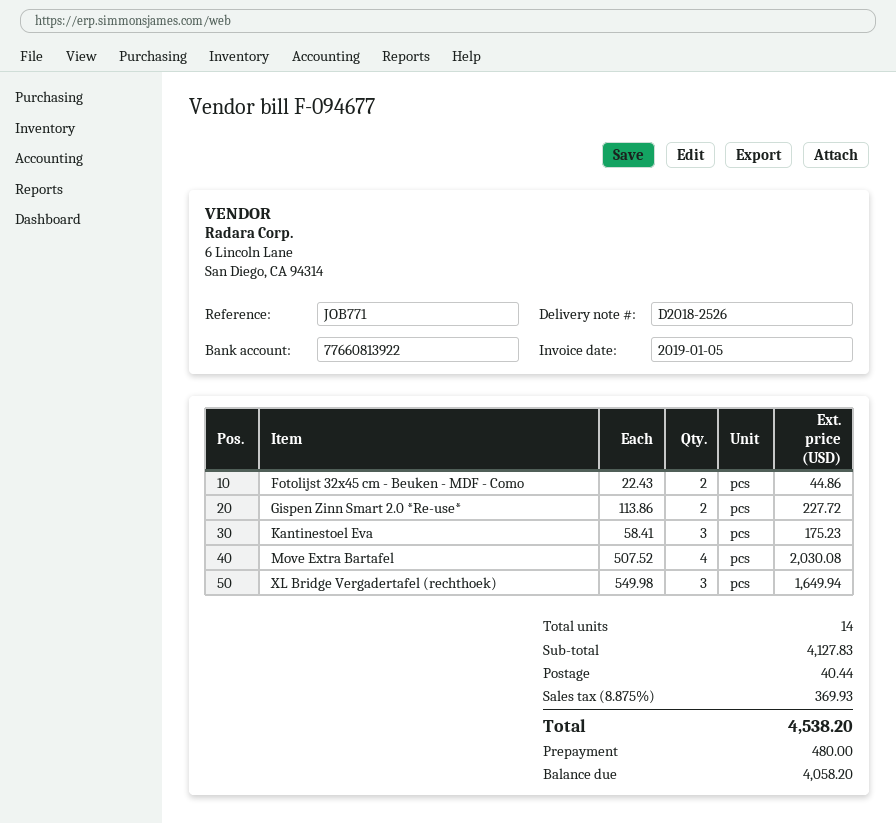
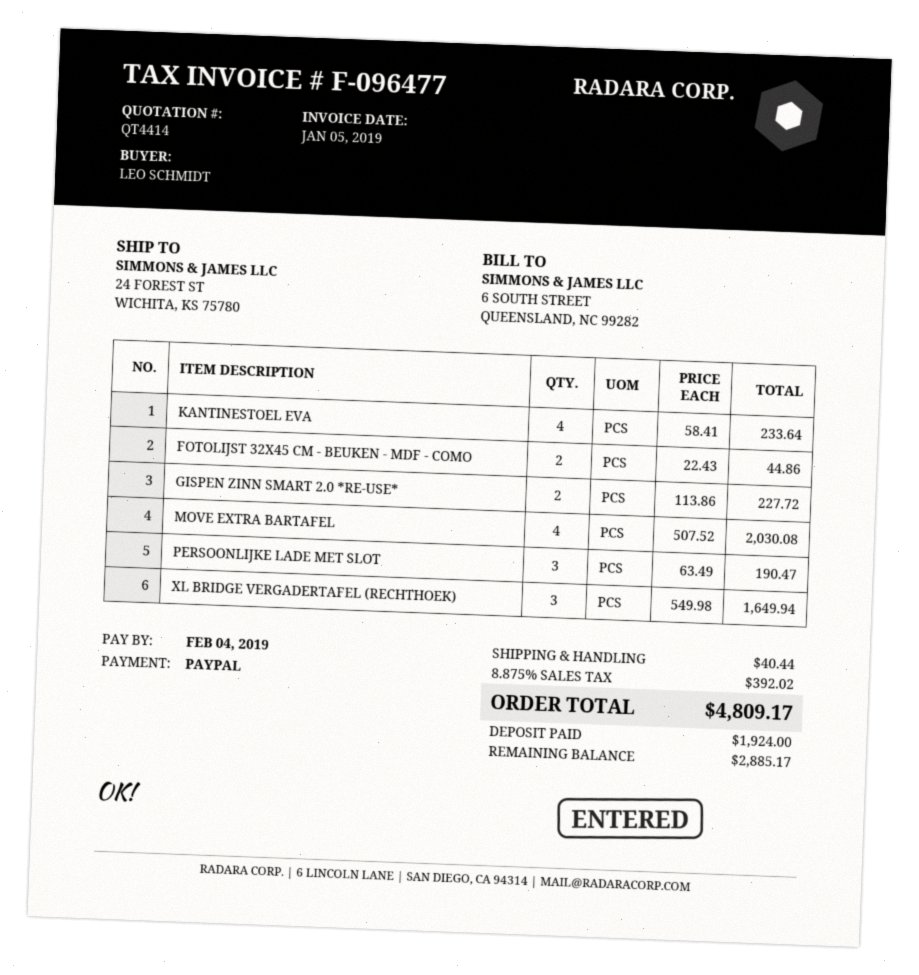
invoice number: F-094677 -> F-096477
Kantinestoel Eva: 3 x 58.41 = 175.23 -> 4 x 58.41 = 233.64
PERSOONLIJKE LADE MET SLOT: none -> 3 x 63.49 = 190.47
tax: 8.875% = 369.93 -> 8.875% = 392.02
total: 4538.20 -> 4809.17
deposit: 480.00 -> 1924.00
balance: 4058.20 -> 2885.17

